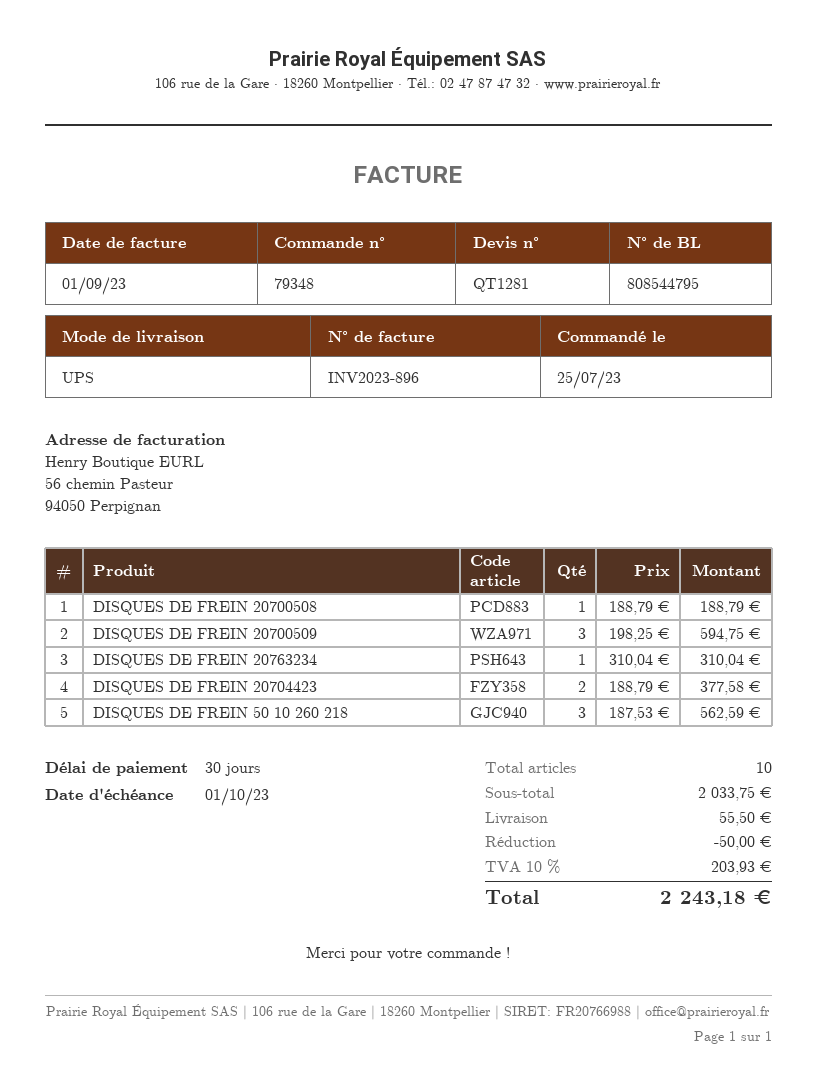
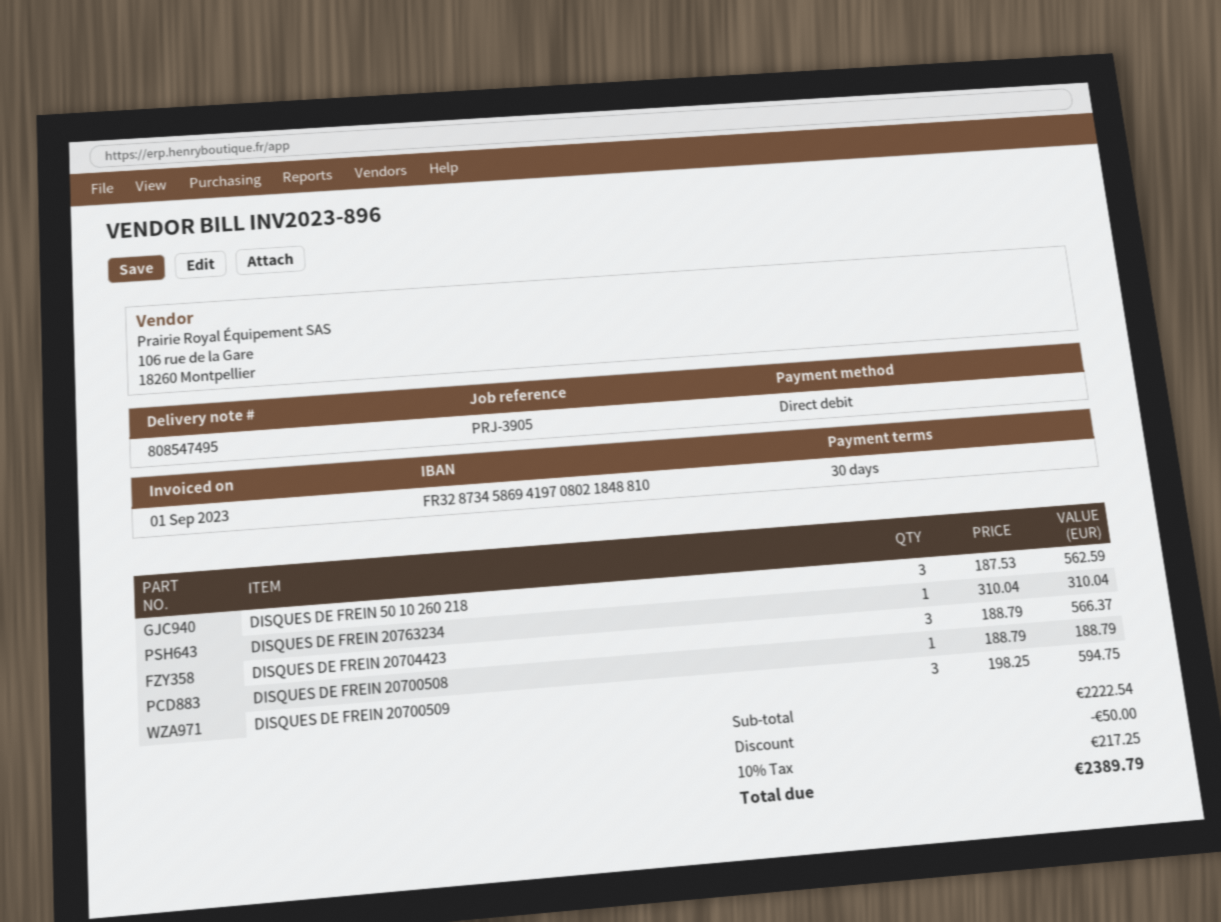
delivery note number: 808544795 -> 808547495
DISQUES DE FREIN 20704423: 2 x 188.79 = 377.58 -> 3 x 188.79 = 566.37
subtotal: 2033.75 -> 2222.54
shipping: 55.50 -> none
tax: 10% = 203.93 -> 10% = 217.25
total: 2243.18 -> 2389.79

